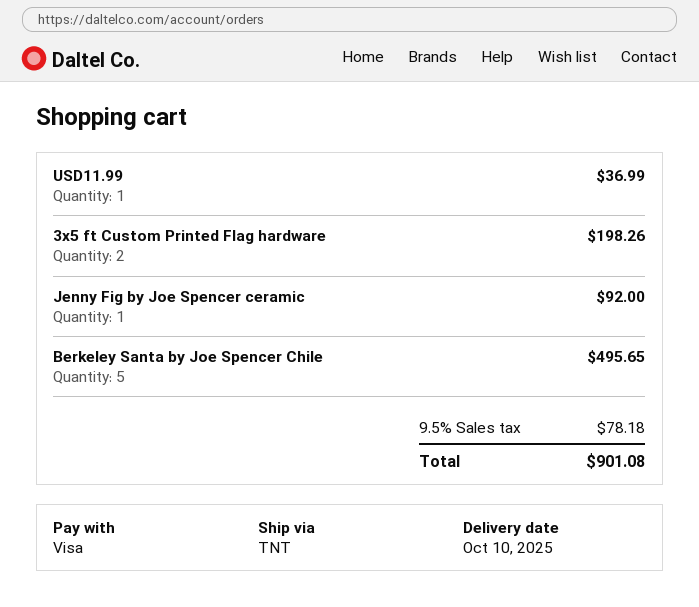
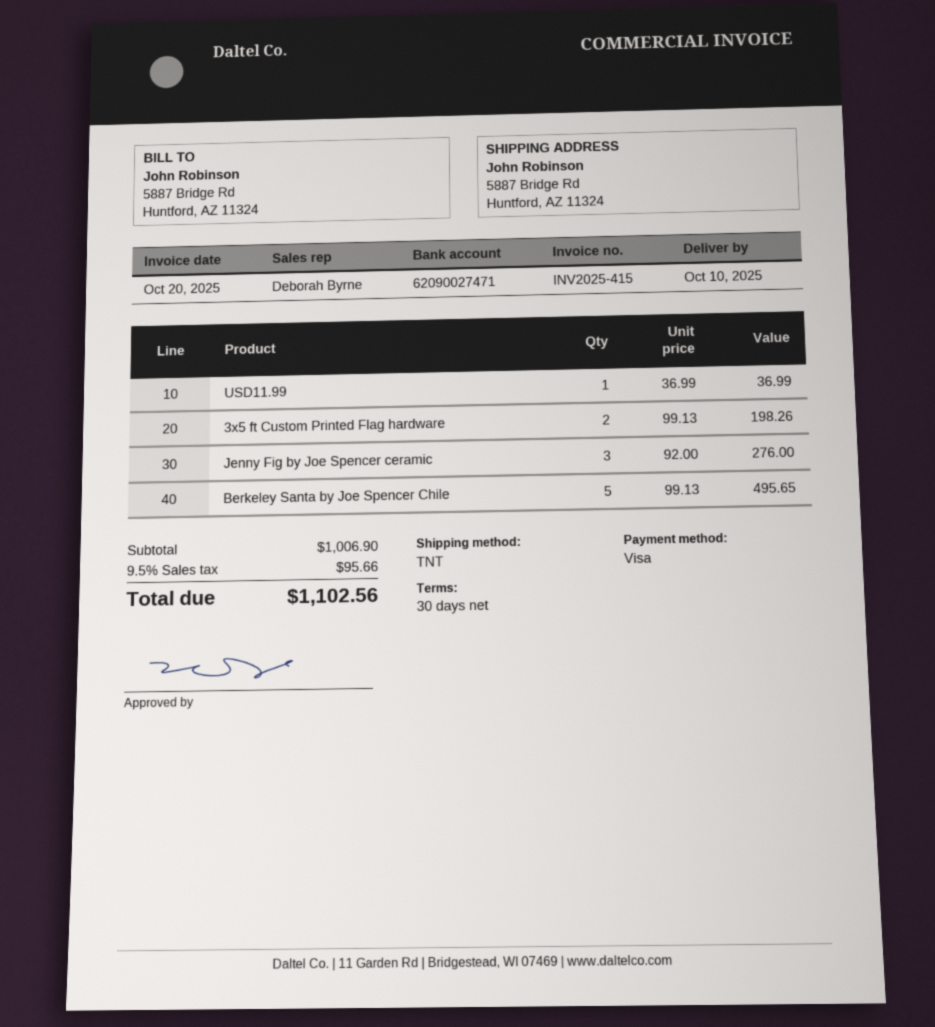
Jenny Fig by Joe Spencer ceramic: 1 for 92.00 -> 3 for 276.00
tax: 9.5% = 78.18 -> 9.5% = 95.66
total: 901.08 -> 1102.56

